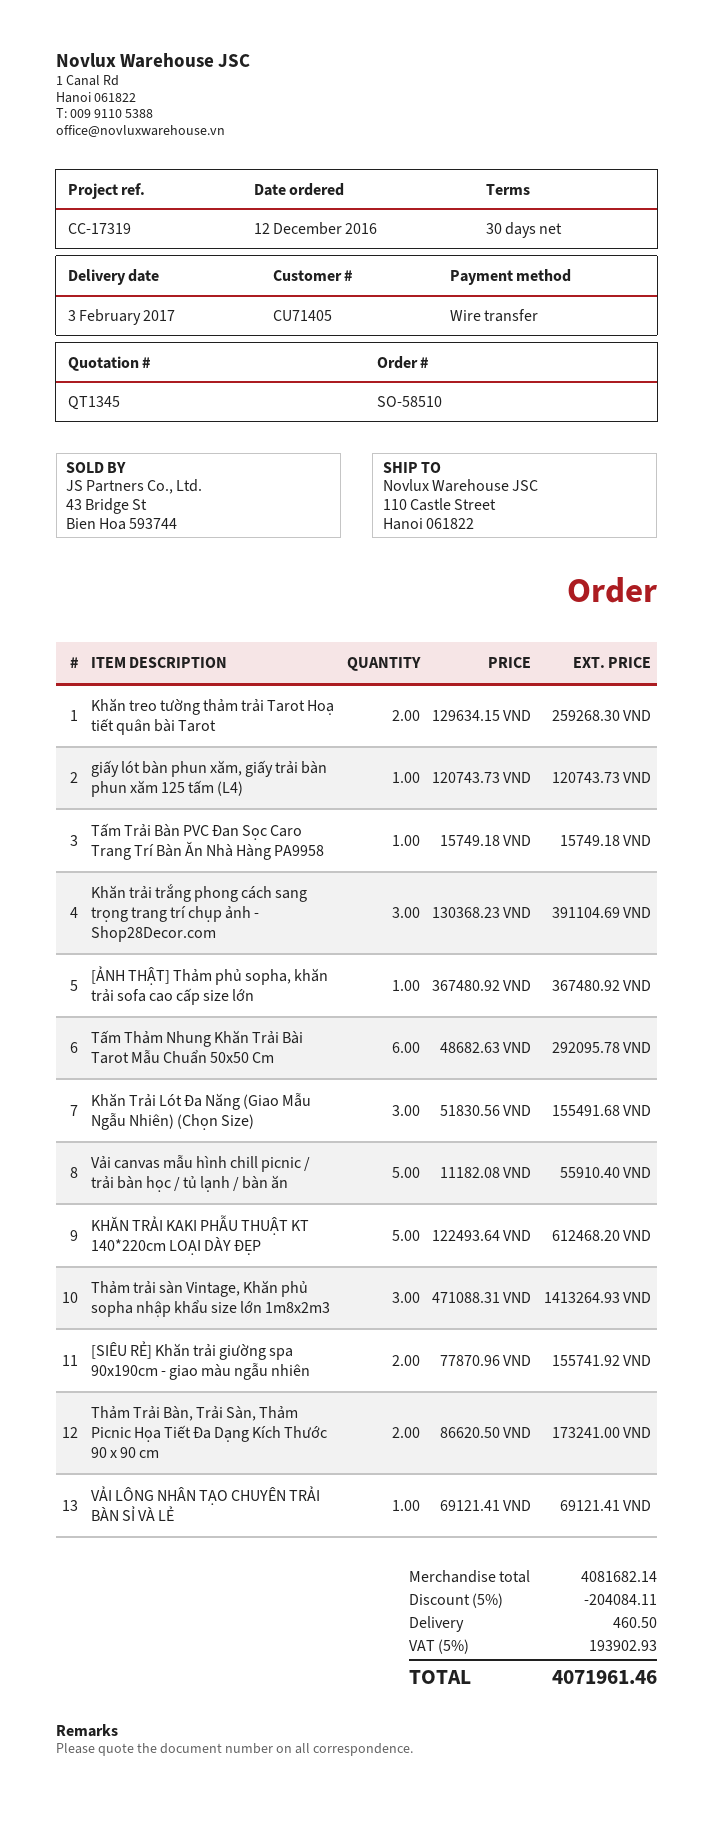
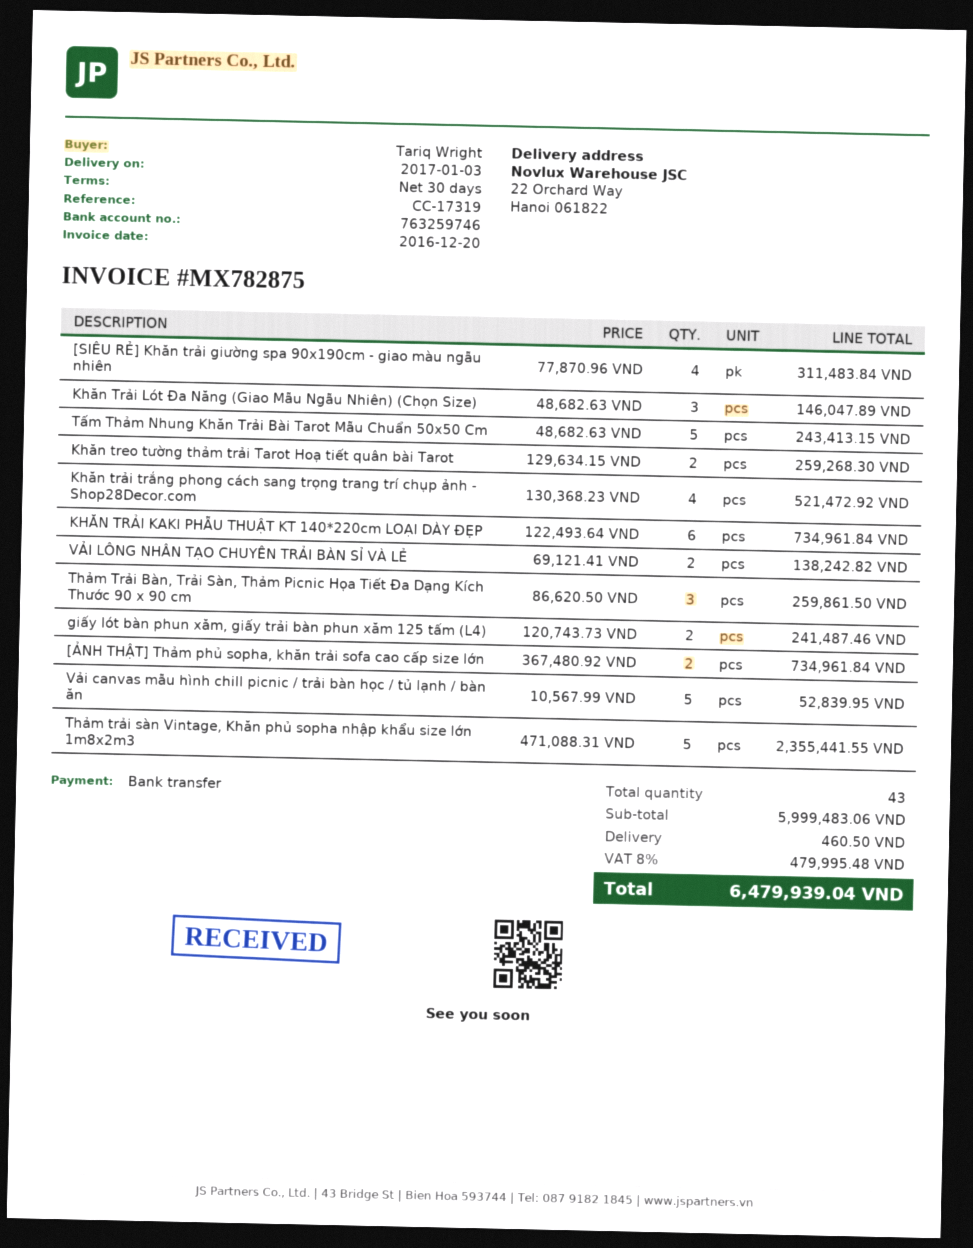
delivery date: 2017-02-03 -> 2017-01-03
ship to: 110 Castle Street, Hanoi 061822 -> 22 Orchard Way, Hanoi 061822
giấy lót bàn phun xăm, giấy trải bàn phun xăm 125 tấm (L4): 1 x 120743.73 = 120743.73 -> 2 x 120743.73 = 241487.46
Tấm Trải Bàn PVC Đan Sọc Caro Trang Trí Bàn Ăn Nhà Hàng PA9958: 1 x 15749.18 = 15749.18 -> none
Khăn trải trắng phong cách sang trọng trang trí chụp ảnh - Shop28Decor.com: 3 x 130368.23 = 391104.69 -> 4 x 130368.23 = 521472.92
[ẢNH THẬT] Thảm phủ sopha, khăn trải sofa cao cấp size lớn: 1 x 367480.92 = 367480.92 -> 2 x 367480.92 = 734961.84
Tấm Thảm Nhung Khăn Trải Bài Tarot Mẫu Chuẩn 50x50 Cm: 6 x 48682.63 = 292095.78 -> 5 x 48682.63 = 243413.15
Khăn Trải Lót Đa Năng (Giao Mẫu Ngẫu Nhiên) (Chọn Size): 3 x 51830.56 = 155491.68 -> 3 x 48682.63 = 146047.89
Vải canvas mẫu hình chill picnic / trải bàn học / tủ lạnh / bàn ăn: 5 x 11182.08 = 55910.40 -> 5 x 10567.99 = 52839.95
KHĂN TRẢI KAKI PHẪU THUẬT KT 140*220cm LOẠI DÀY ĐẸP: 5 x 122493.64 = 612468.20 -> 6 x 122493.64 = 734961.84
Thảm trải sàn Vintage, Khăn phủ sopha nhập khẩu size lớn 1m8x2m3: 3 x 471088.31 = 1413264.93 -> 5 x 471088.31 = 2355441.55
[SIÊU RẺ] Khăn trải giường spa 90x190cm - giao màu ngẫu nhiên: 2 x 77870.96 = 155741.92 -> 4 x 77870.96 = 311483.84
Thảm Trải Bàn, Trải Sàn, Thảm Picnic Họa Tiết Đa Dạng Kích Thước 90 x 90 cm: 2 x 86620.50 = 173241.00 -> 3 x 86620.50 = 259861.50
VẢI LÔNG NHÂN TẠO CHUYÊN TRẢI BÀN SỈ VÀ LẺ: 1 x 69121.41 = 69121.41 -> 2 x 69121.41 = 138242.82
subtotal: 4081682.14 -> 5999483.06
discount: 5% = 204084.11 -> none
tax: 5% = 193902.93 -> 8% = 479995.48
total: 4071961.46 -> 6479939.04

